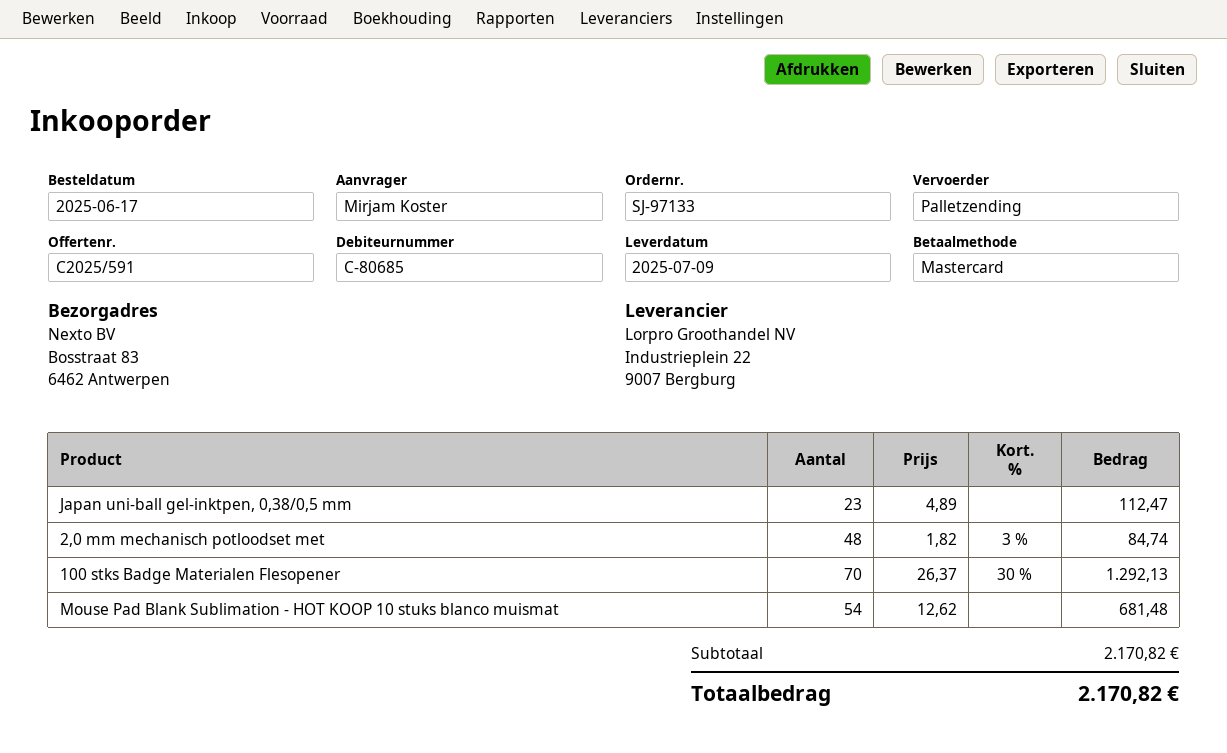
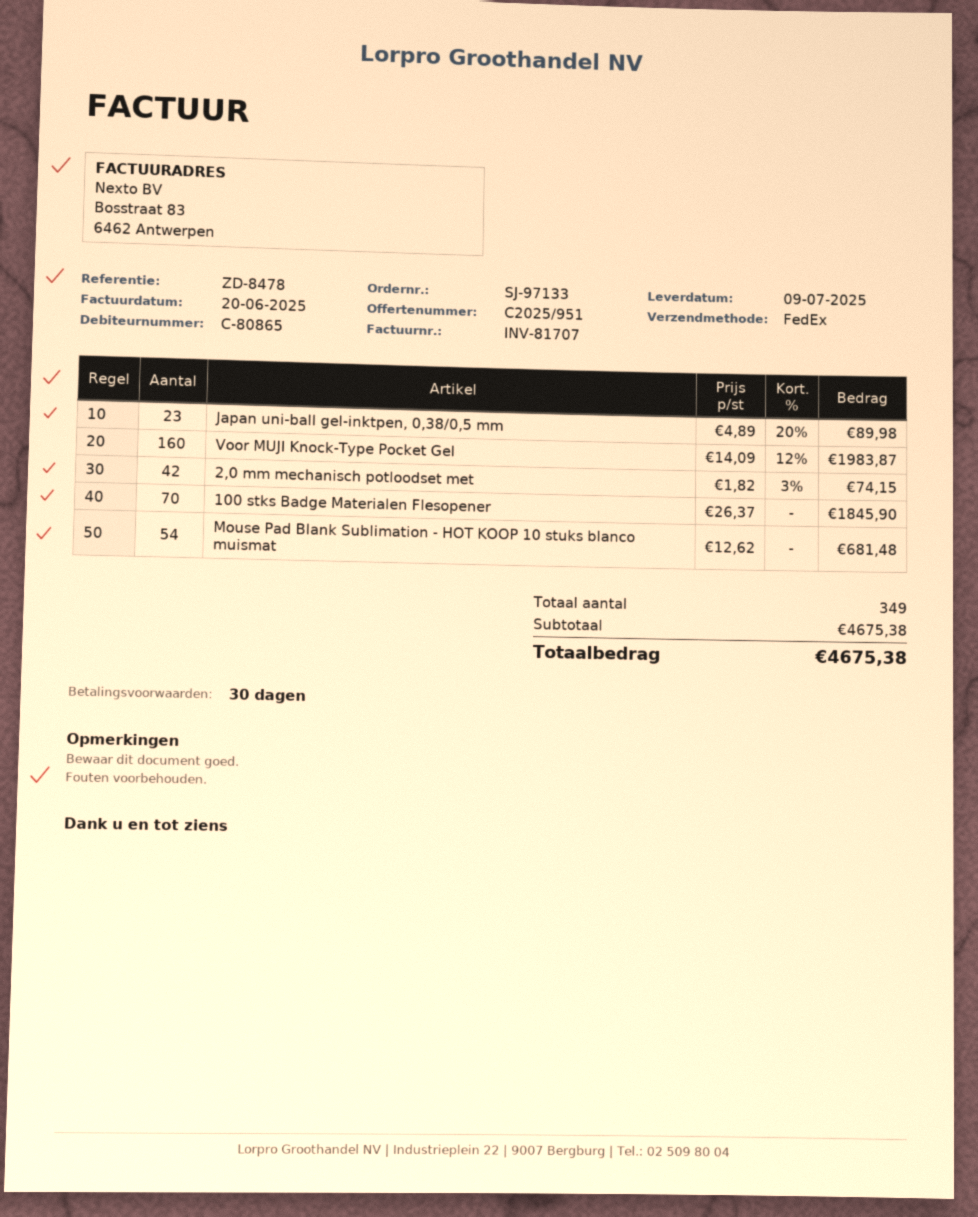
quote number: C2025/591 -> C2025/951
customer number: C-80685 -> C-80865
shipping method: pallet freight -> FedEx
Japan uni-ball gel-inktpen, 0,38/0,5 mm: 23 x 4.89 = 112.47 -> 23 x 4.89 - 20% = 89.98
2,0 mm mechanisch potloodset met: 48 x 1.82 - 3% = 84.74 -> 42 x 1.82 - 3% = 74.15
100 stks Badge Materialen Flesopener: 70 x 26.37 - 30% = 1292.13 -> 70 x 26.37 = 1845.90
Voor MUJI Knock-Type Pocket Gel: none -> 160 x 14.09 - 12% = 1983.87
subtotal: 2170.82 -> 4675.38
total: 2170.82 -> 4675.38

